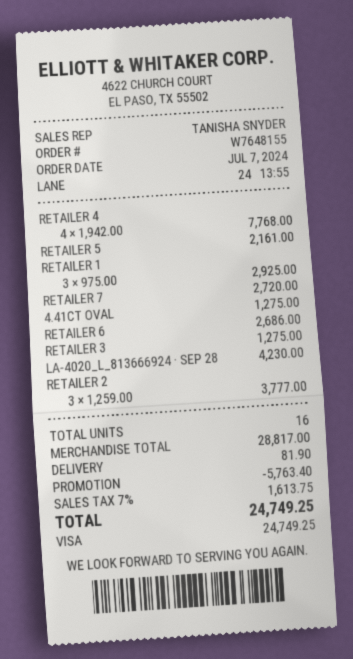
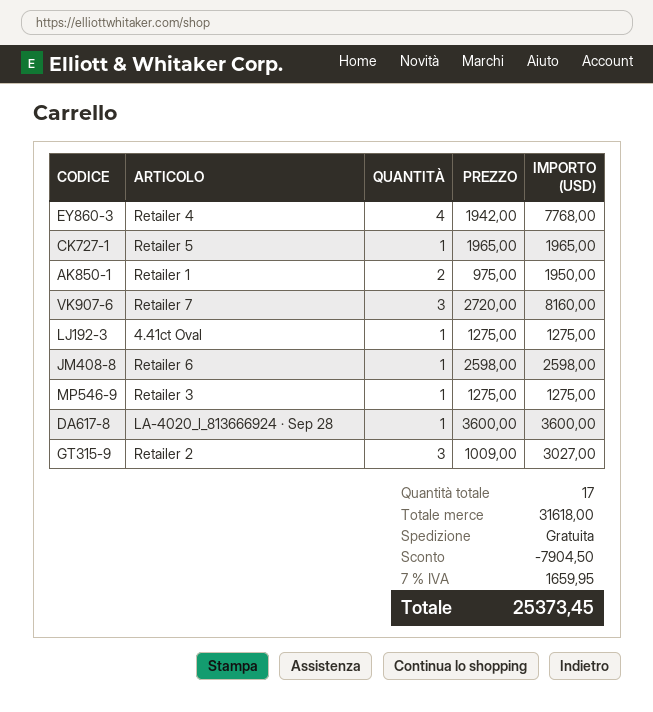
RETAILER 5: 1 x 2161.00 = 2161.00 -> 1 x 1965.00 = 1965.00
RETAILER 1: 3 x 975.00 = 2925.00 -> 2 x 975.00 = 1950.00
RETAILER 7: 1 x 2720.00 = 2720.00 -> 3 x 2720.00 = 8160.00
RETAILER 6: 1 x 2686.00 = 2686.00 -> 1 x 2598.00 = 2598.00
LA-4020_L_813666924 · SEP 28: 1 x 4230.00 = 4230.00 -> 1 x 3600.00 = 3600.00
RETAILER 2: 3 x 1259.00 = 3777.00 -> 3 x 1009.00 = 3027.00
total quantity: 16 -> 17
subtotal: 28817.00 -> 31618.00
discount: 5763.40 -> 7904.50
shipping: 81.90 -> 0.00
tax: 7% = 1613.75 -> 7% = 1659.95
total: 24749.25 -> 25373.45

